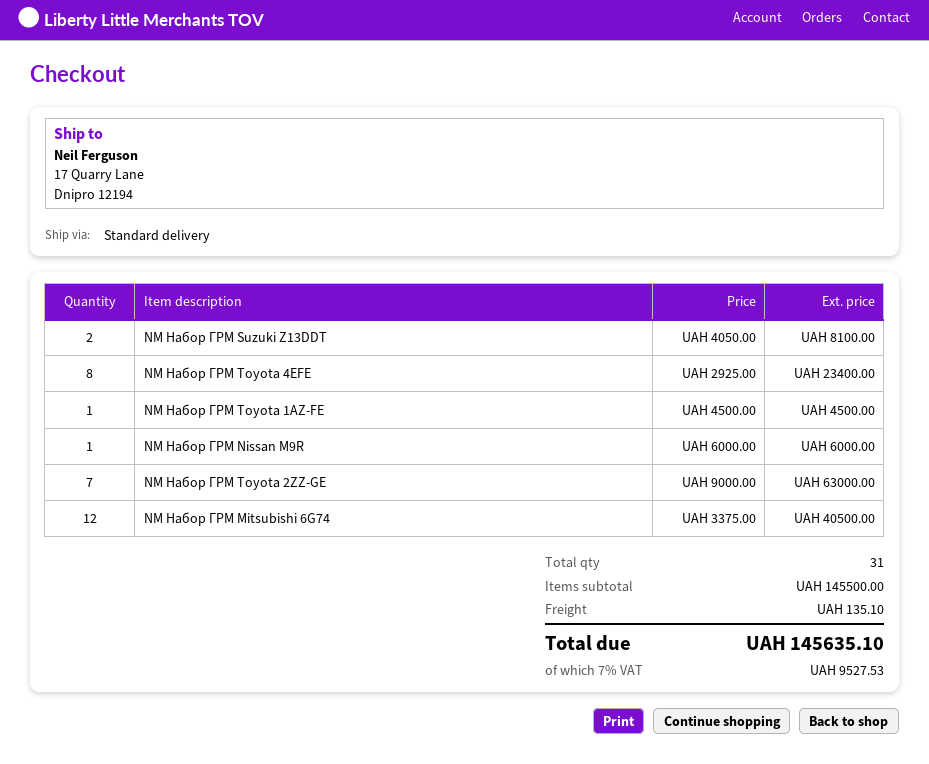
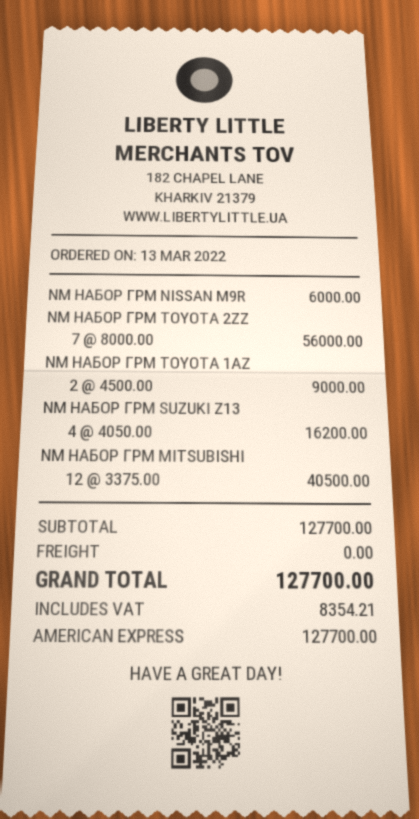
NM Набор ГРМ Suzuki Z13DDT: 2 x 4050.00 = 8100.00 -> 4 x 4050.00 = 16200.00
NM Набор ГРМ Toyota 4EFE: 8 x 2925.00 = 23400.00 -> none
NM Набор ГРМ Toyota 1AZ-FE: 1 x 4500.00 = 4500.00 -> 2 x 4500.00 = 9000.00
NM Набор ГРМ Toyota 2ZZ-GE: 7 x 9000.00 = 63000.00 -> 7 x 8000.00 = 56000.00
subtotal: 145500.00 -> 127700.00
shipping: 135.10 -> 0.00
tax: 9527.53 -> 8354.21
total: 145635.10 -> 127700.00

